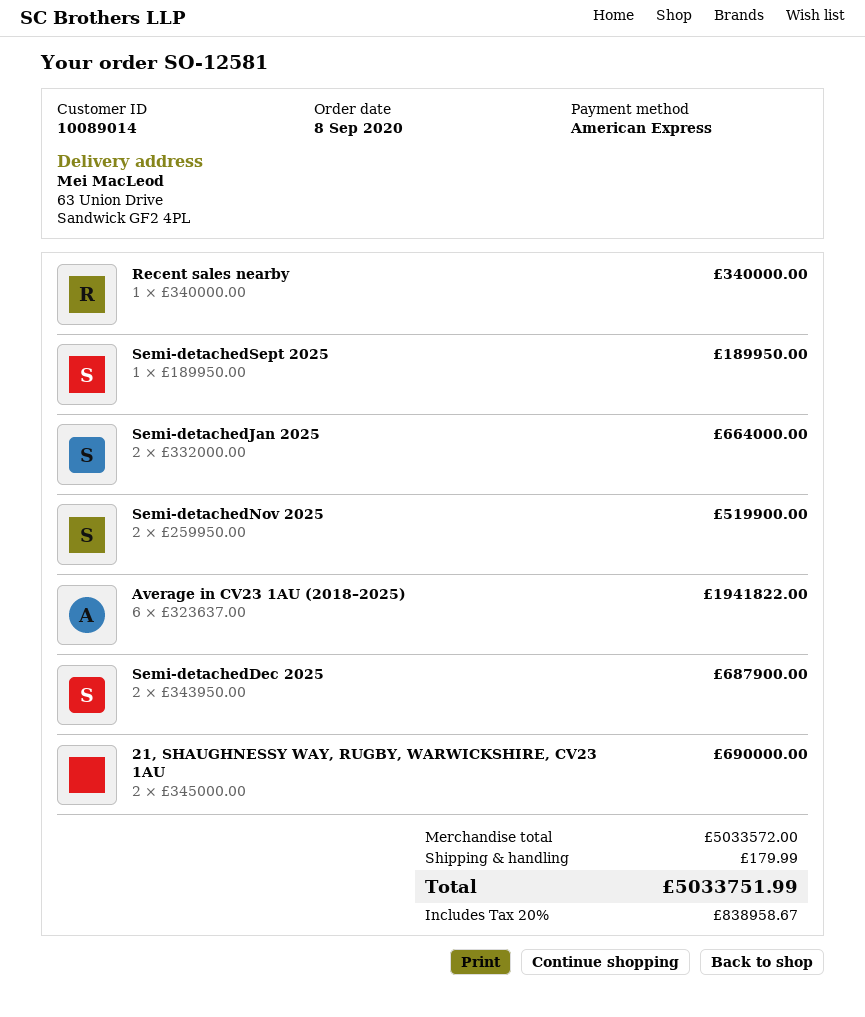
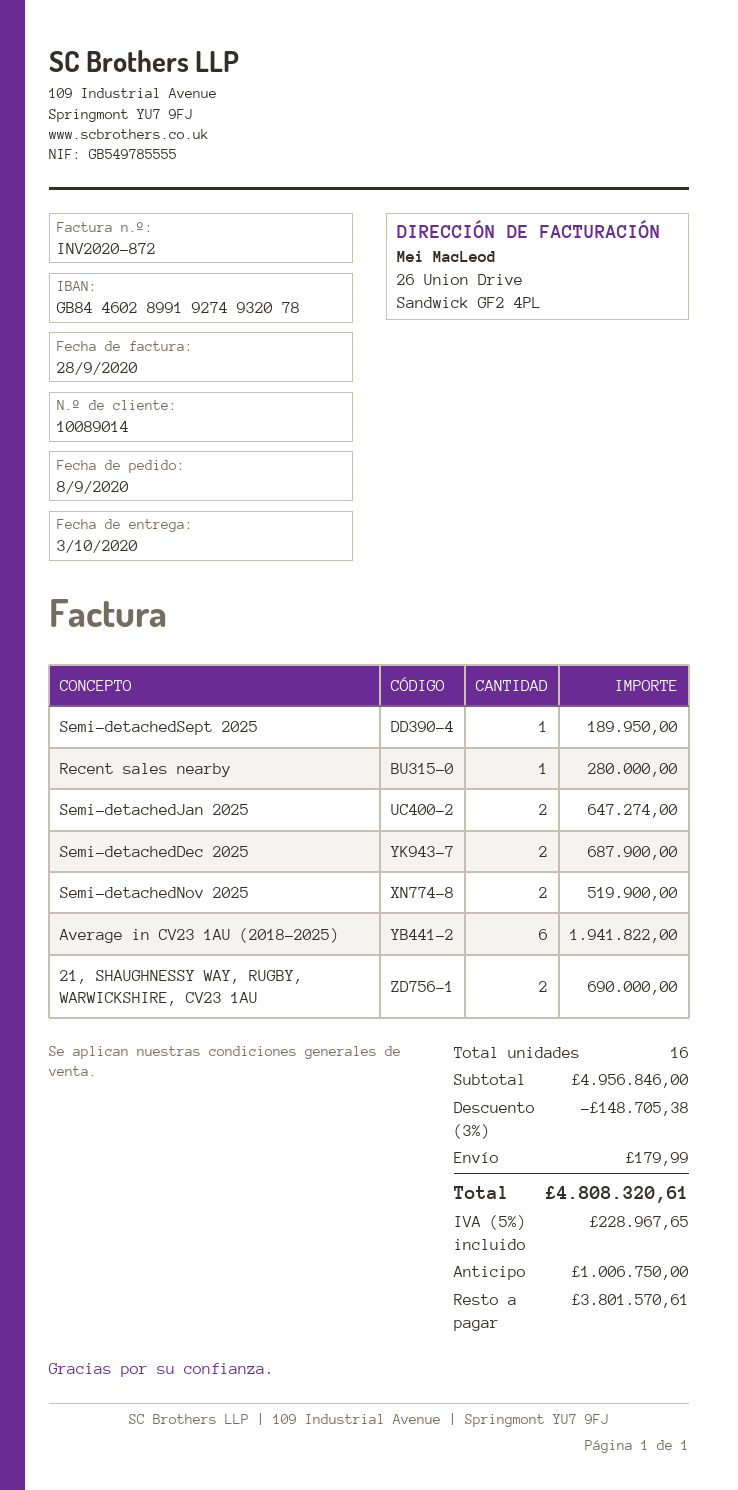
Recent sales nearby: 1 for 340000.00 -> 1 for 280000.00
Semi-detachedJan 2025: 2 for 664000.00 -> 2 for 647274.00
subtotal: 5033572.00 -> 4956846.00
discount: none -> 3% = 148705.38
tax: 20% = 838958.67 -> 5% = 228967.65
total: 5033751.99 -> 4808320.61

